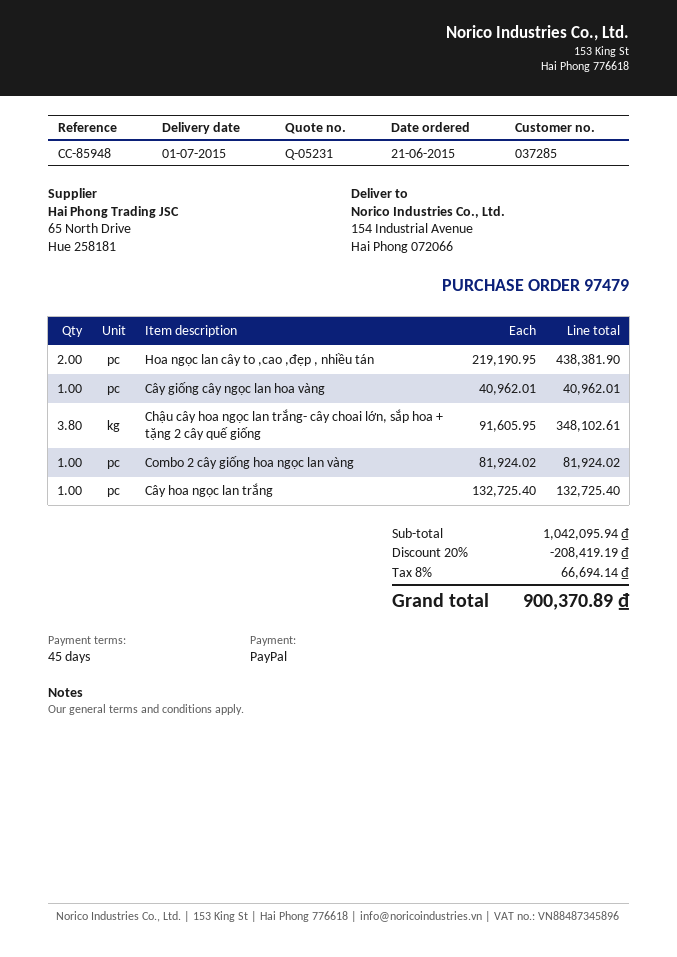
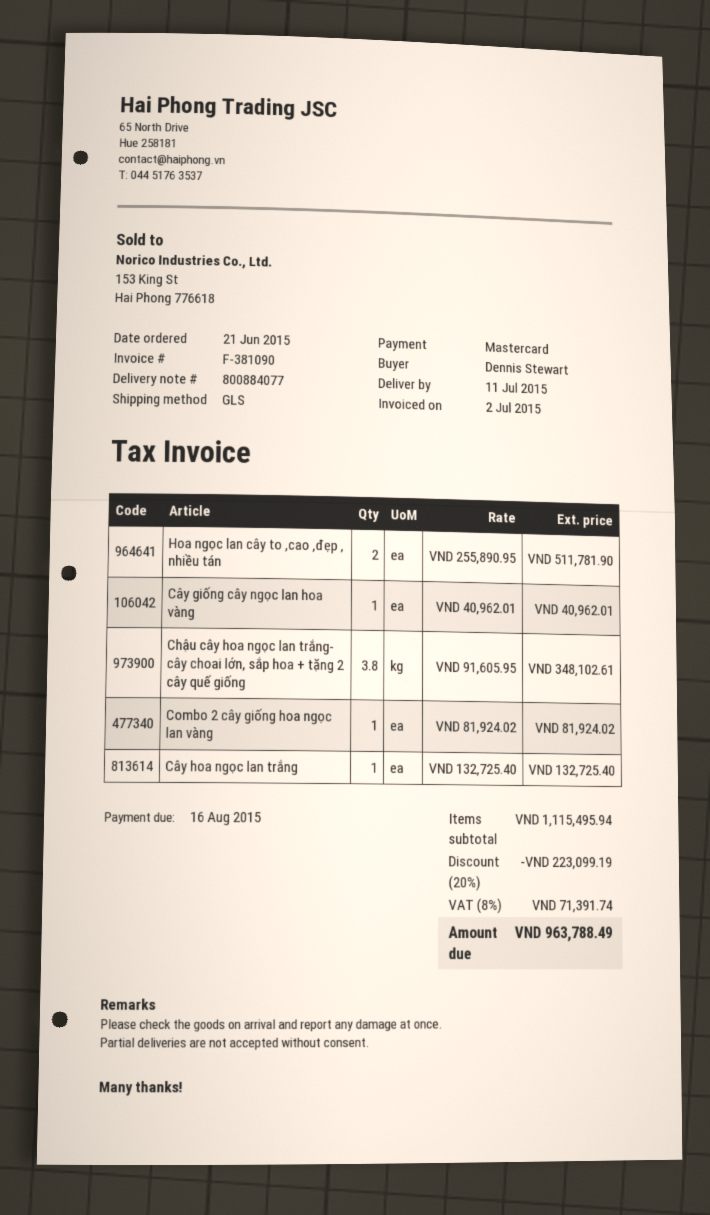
delivery date: 2015-07-01 -> 2015-07-11
payment method: PayPal -> Mastercard
Hoa ngọc lan cây to ,cao ,đẹp , nhiều tán: 2 x 219190.95 = 438381.90 -> 2 x 255890.95 = 511781.90
subtotal: 1042095.94 -> 1115495.94
discount: 20% = 208419.19 -> 20% = 223099.19
tax: 8% = 66694.14 -> 8% = 71391.74
total: 900370.89 -> 963788.49

